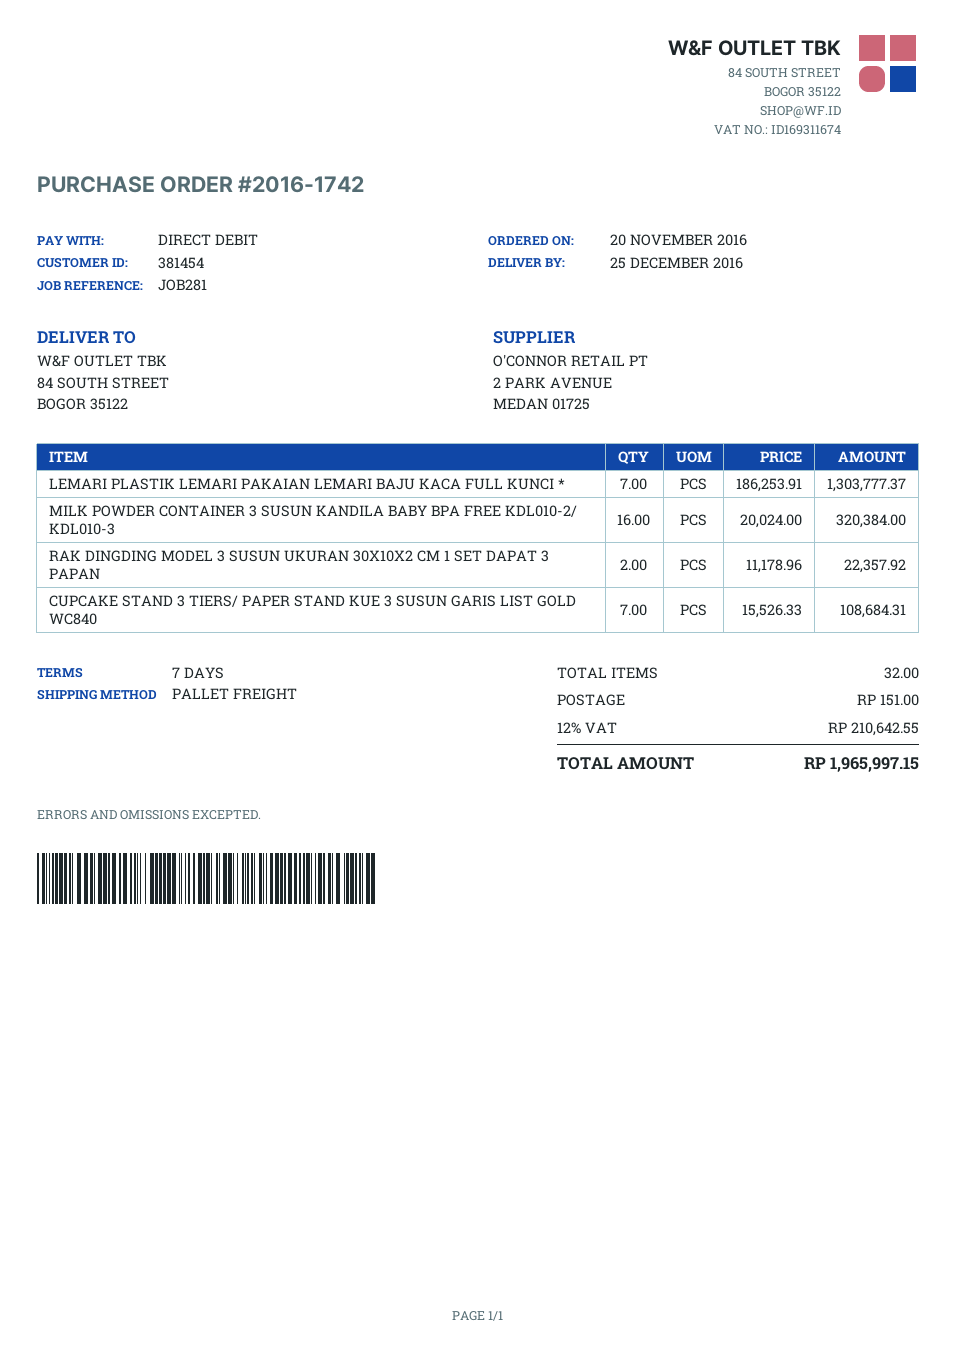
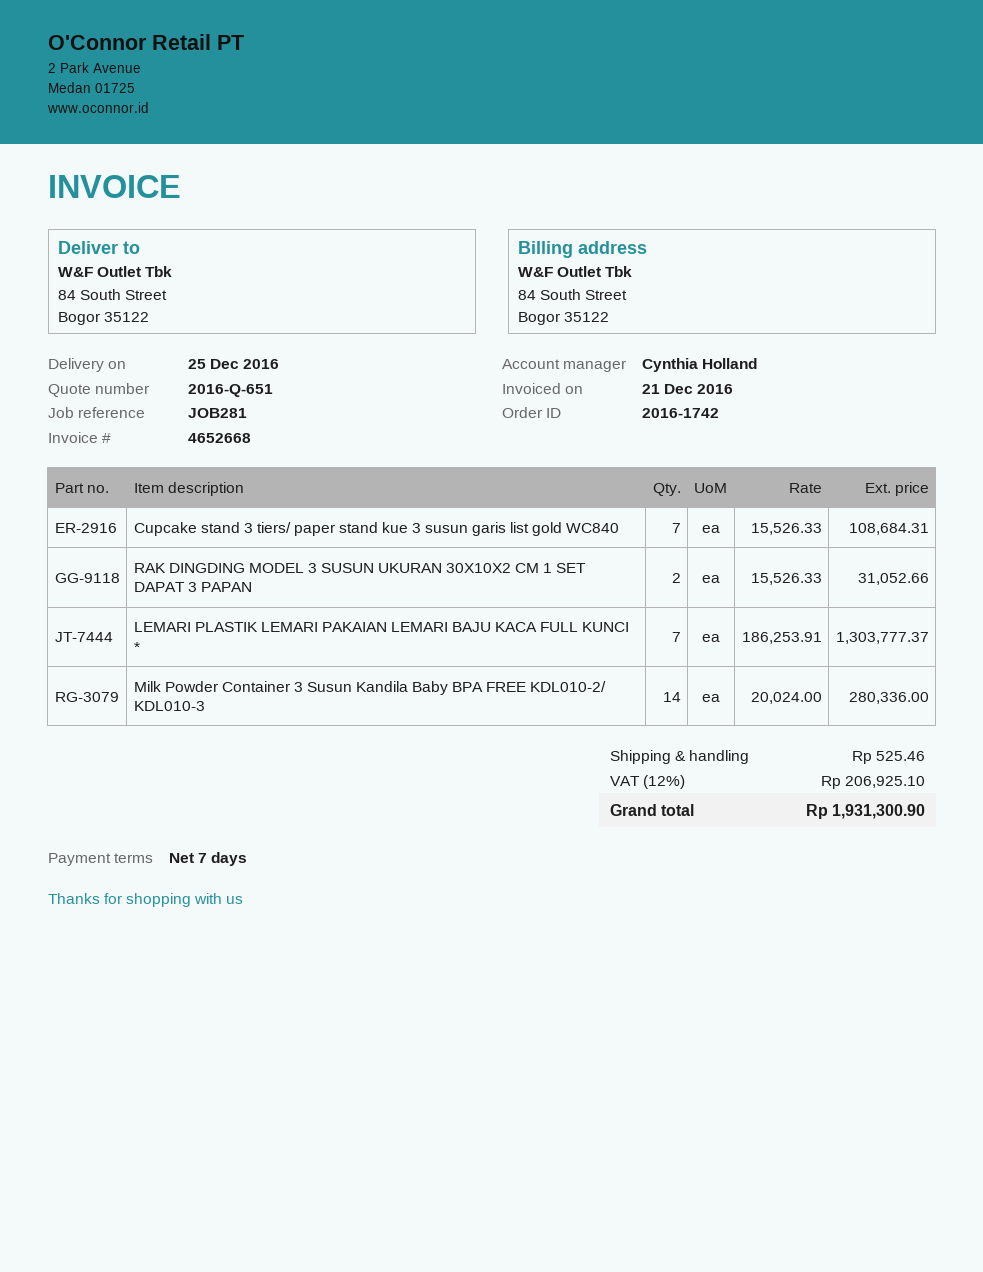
MILK POWDER CONTAINER 3 SUSUN KANDILA BABY BPA FREE KDL010-2/ KDL010-3: 16 x 20024.00 = 320384.00 -> 14 x 20024.00 = 280336.00
RAK DINGDING MODEL 3 SUSUN UKURAN 30X10X2 CM 1 SET DAPAT 3 PAPAN: 2 x 11178.96 = 22357.92 -> 2 x 15526.33 = 31052.66
shipping: 151.00 -> 525.46
tax: 12% = 210642.55 -> 12% = 206925.10
total: 1965997.15 -> 1931300.90

